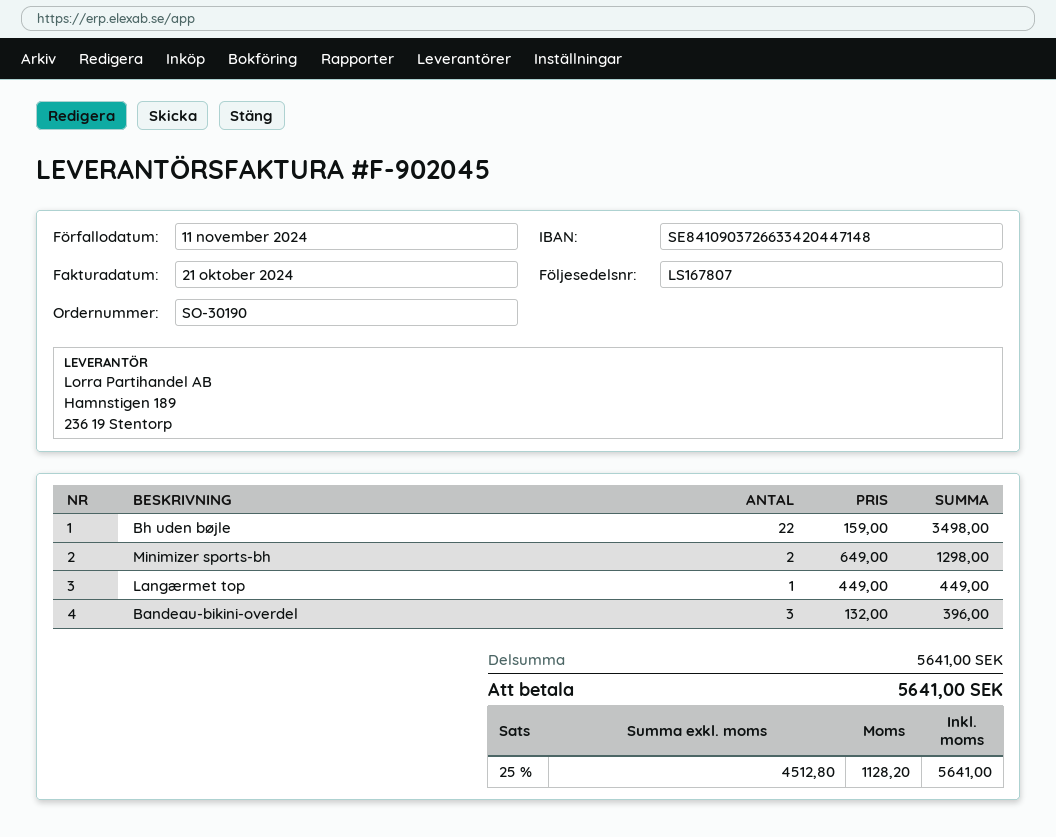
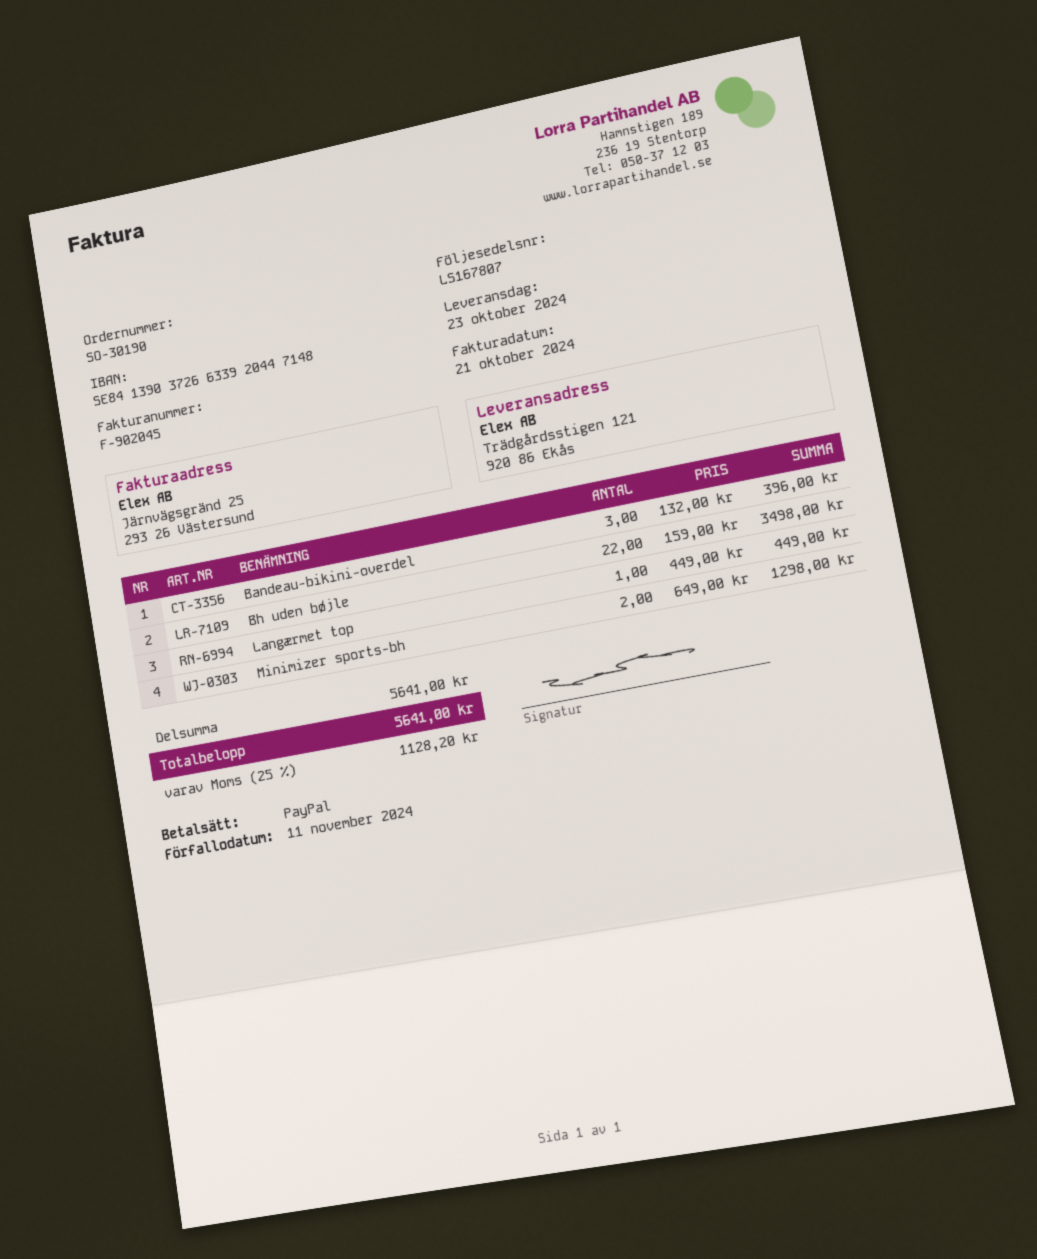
bank account: SE8410903726633420447148 -> SE8413903726633920447148

